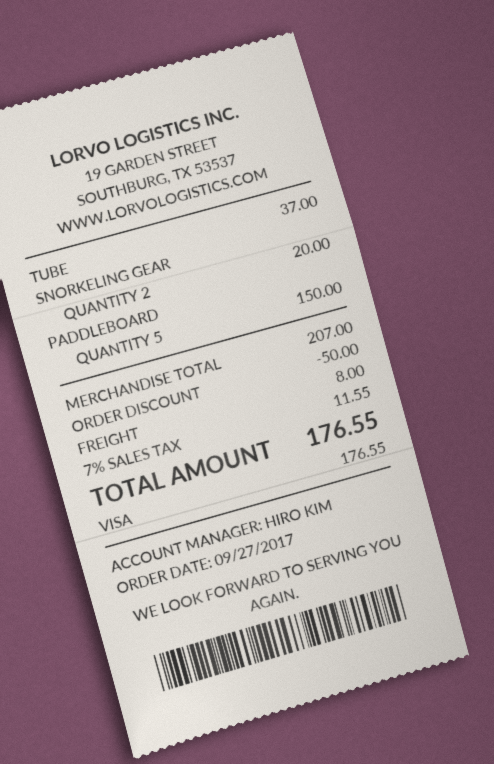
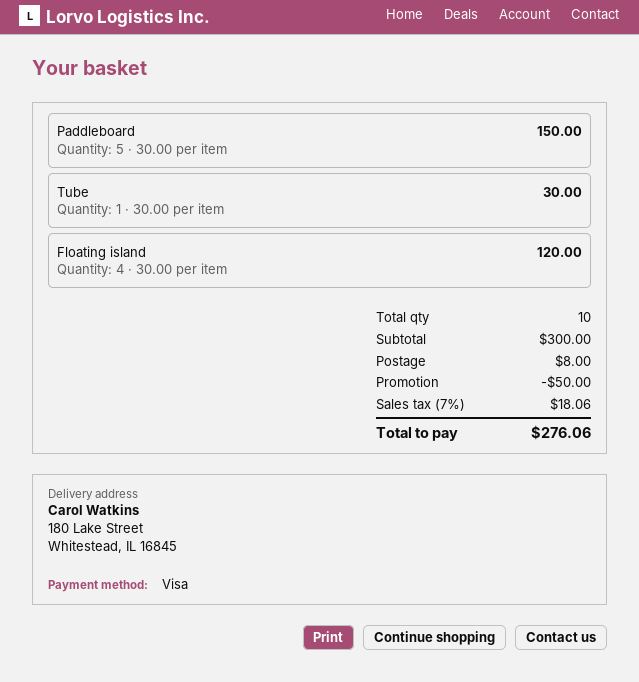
TUBE: 1 for 37.00 -> 1 for 30.00
SNORKELING GEAR: 2 for 20.00 -> none
Floating island: none -> 4 for 120.00
subtotal: 207.00 -> 300.00
tax: 7% = 11.55 -> 7% = 18.06
total: 176.55 -> 276.06

